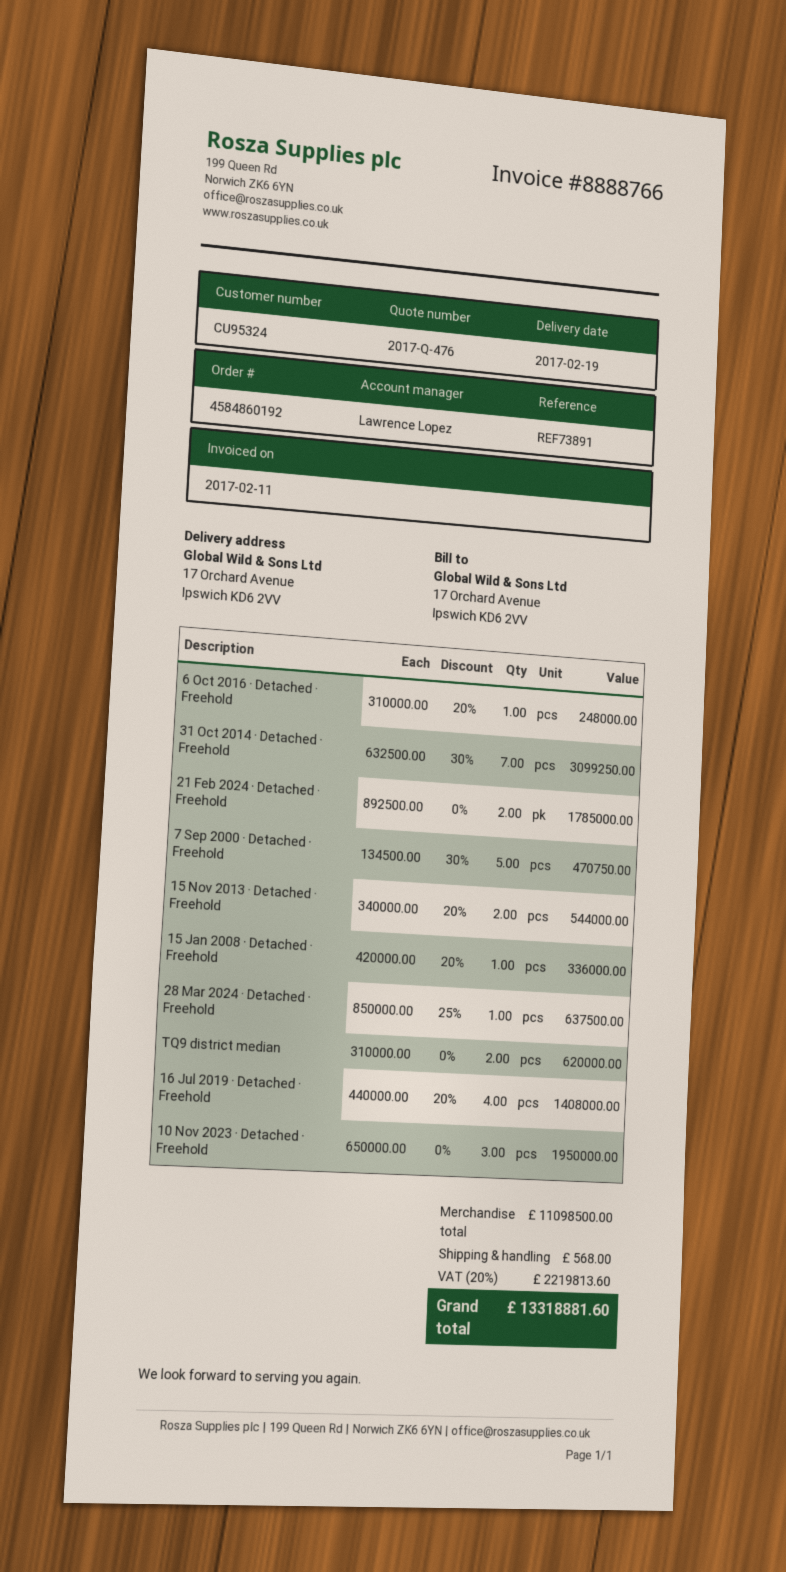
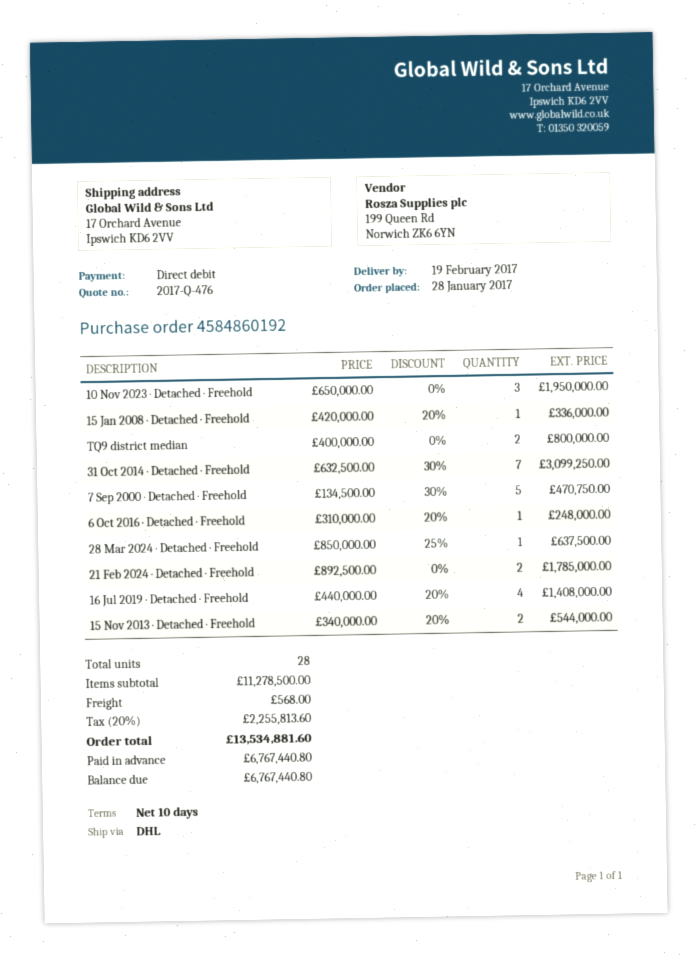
TQ9 district median: 2 x 310000.00 = 620000.00 -> 2 x 400000.00 = 800000.00
subtotal: 11098500.00 -> 11278500.00
tax: 20% = 2219813.60 -> 20% = 2255813.60
total: 13318881.60 -> 13534881.60

